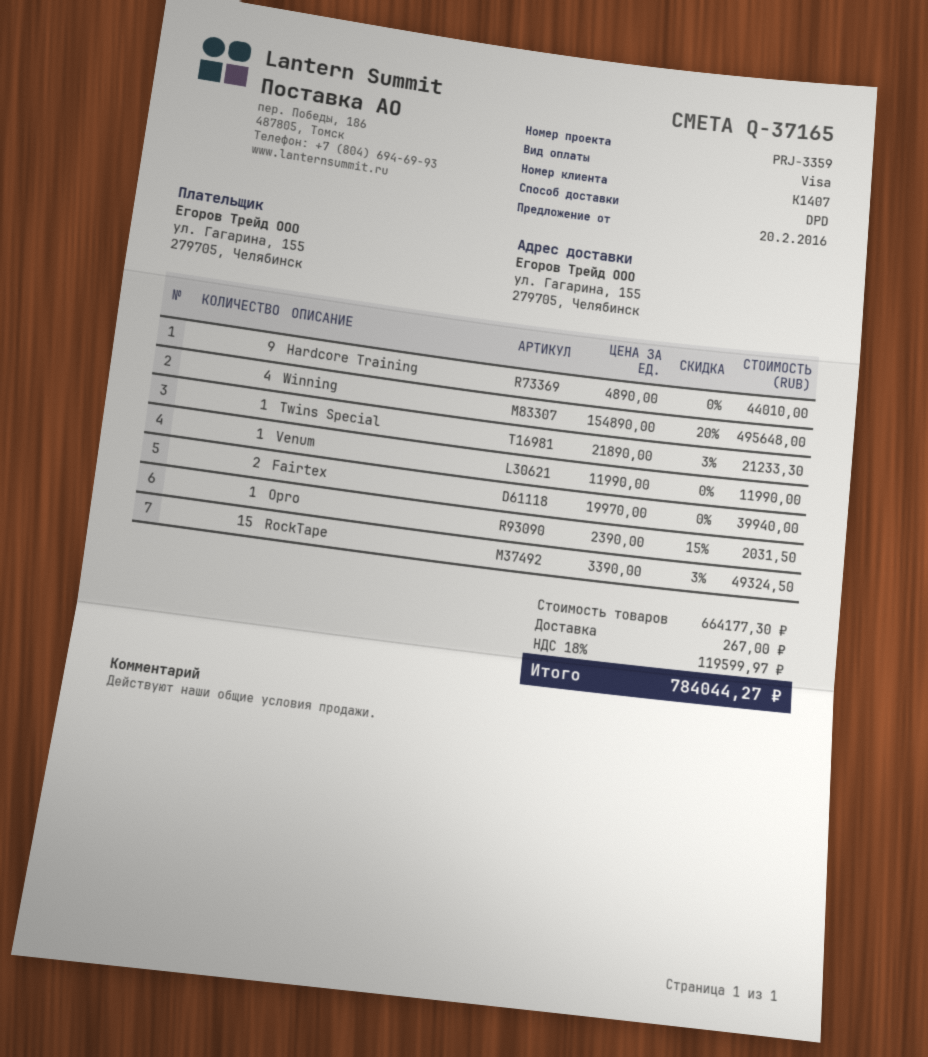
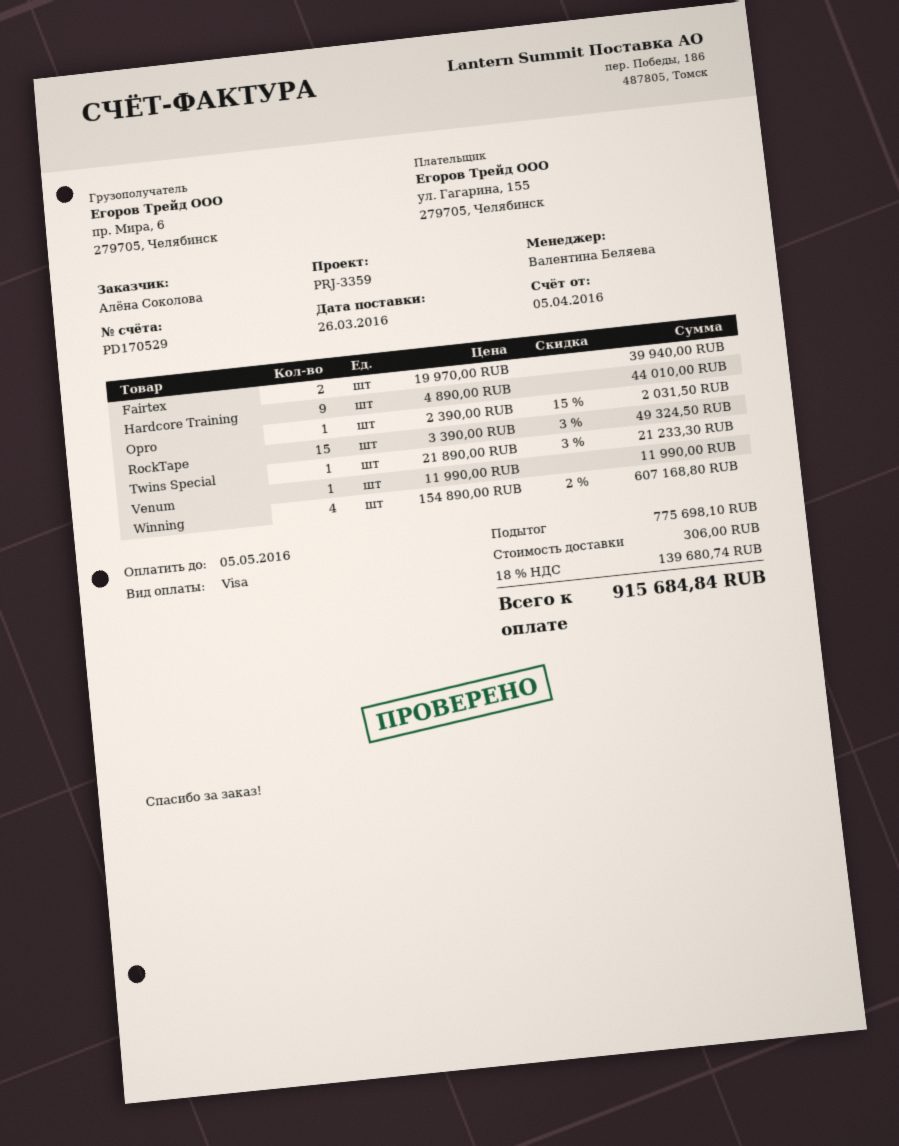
ship to: ул. Гагарина, 155, 279705, Челябинск -> пр. Мира, 6, 279705, Челябинск
Winning: 4 x 154890.00 - 20% = 495648.00 -> 4 x 154890.00 - 2% = 607168.80
subtotal: 664177.30 -> 775698.10
shipping: 267.00 -> 306.00
tax: 18% = 119599.97 -> 18% = 139680.74
total: 784044.27 -> 915684.84

